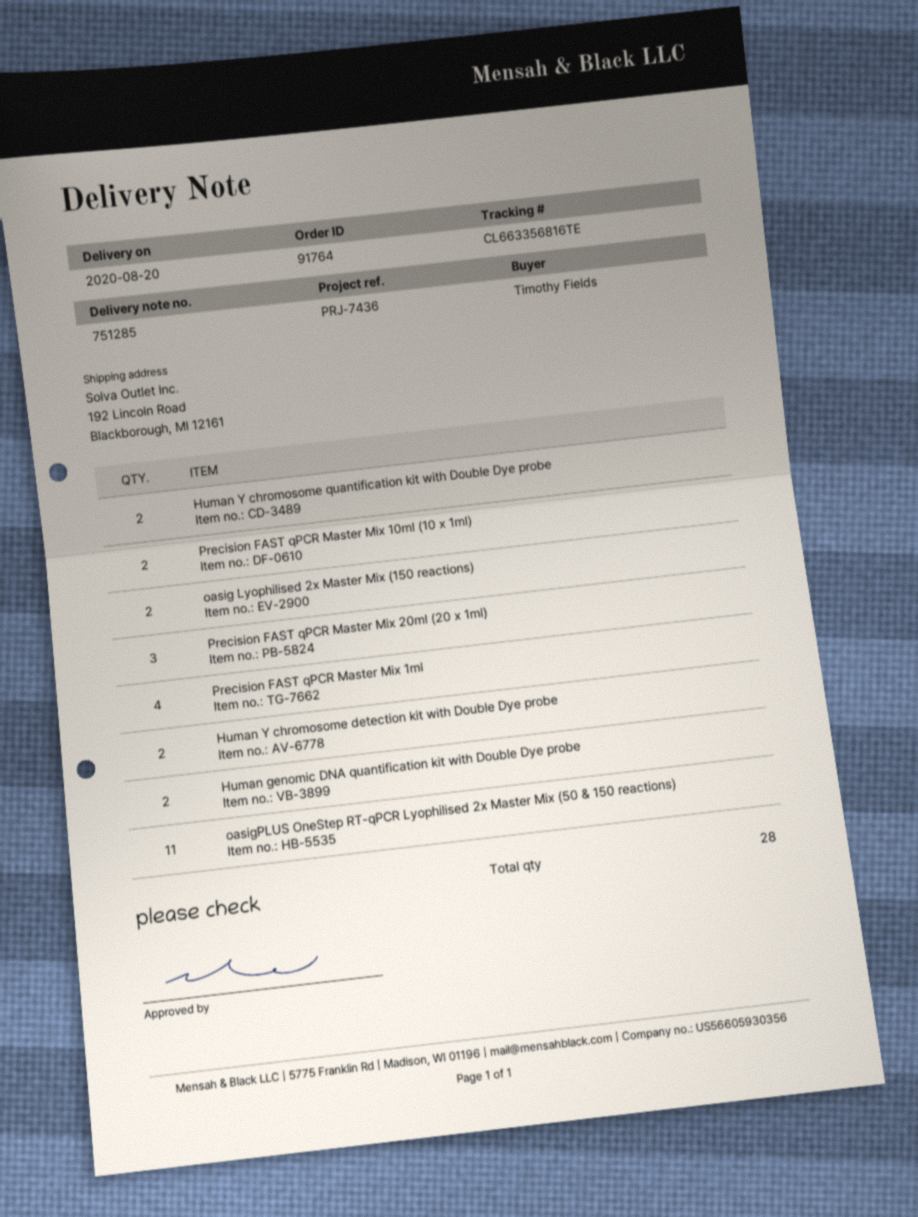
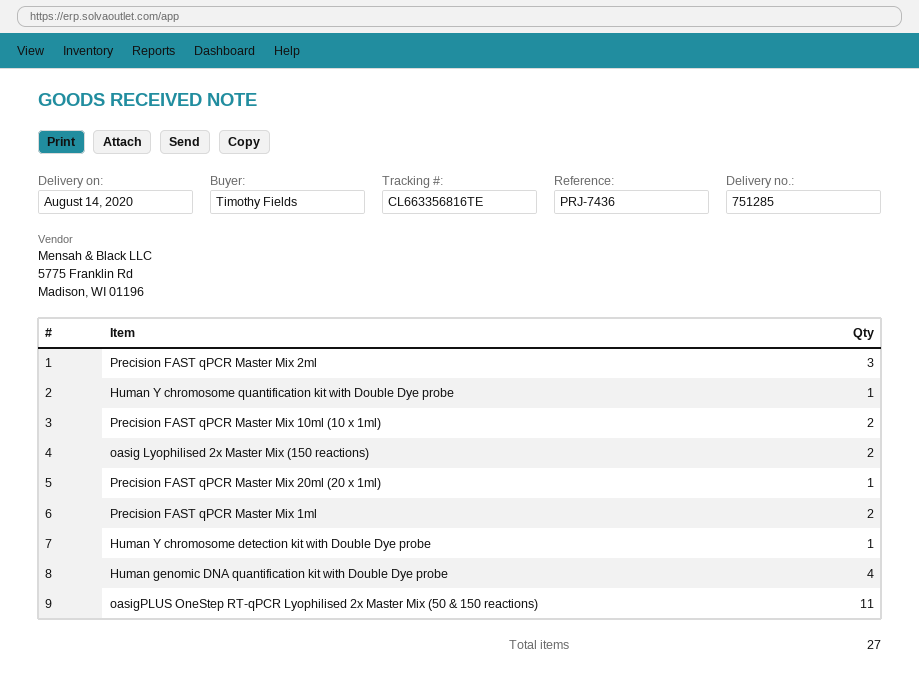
delivery date: 2020-08-20 -> 2020-08-14
Human Y chromosome quantification kit with Double Dye probe: 2 -> 1
Precision FAST qPCR Master Mix 20ml (20 x 1ml): 3 -> 1
Precision FAST qPCR Master Mix 1ml: 4 -> 2
Human Y chromosome detection kit with Double Dye probe: 2 -> 1
Human genomic DNA quantification kit with Double Dye probe: 2 -> 4
Precision FAST qPCR Master Mix 2ml: none -> 3
total quantity: 28 -> 27

